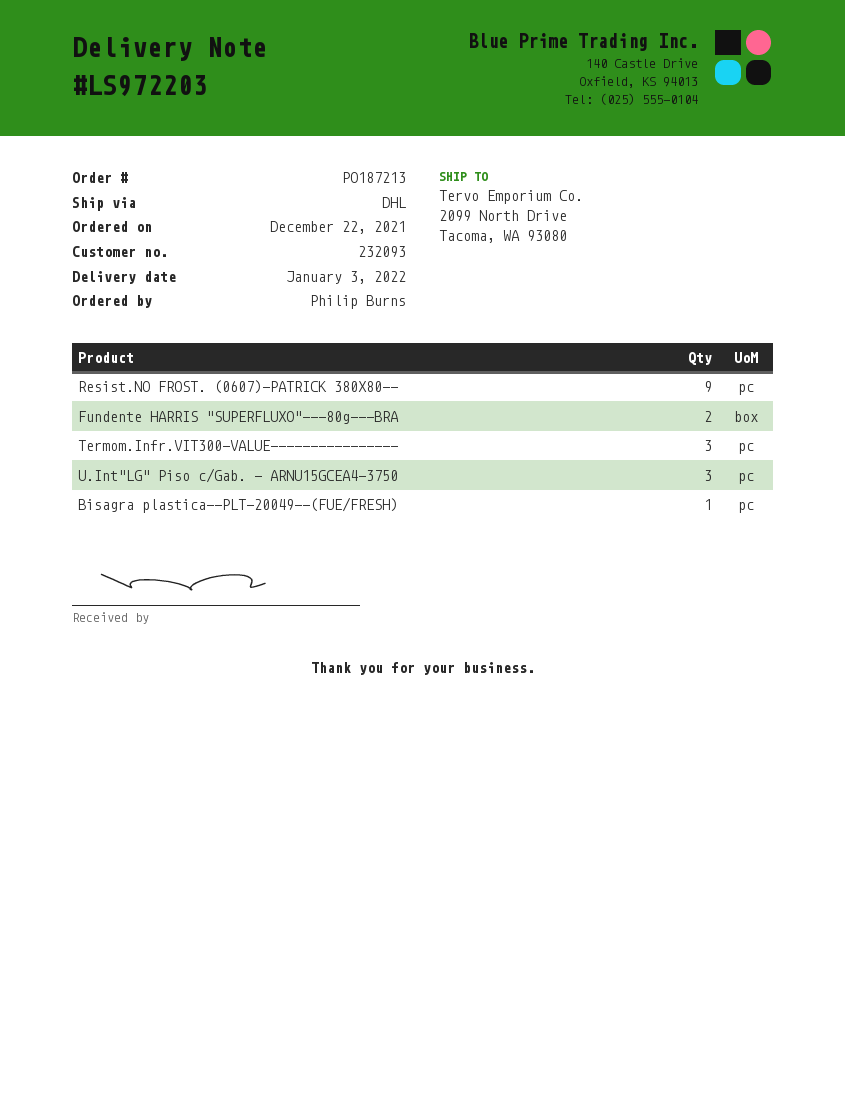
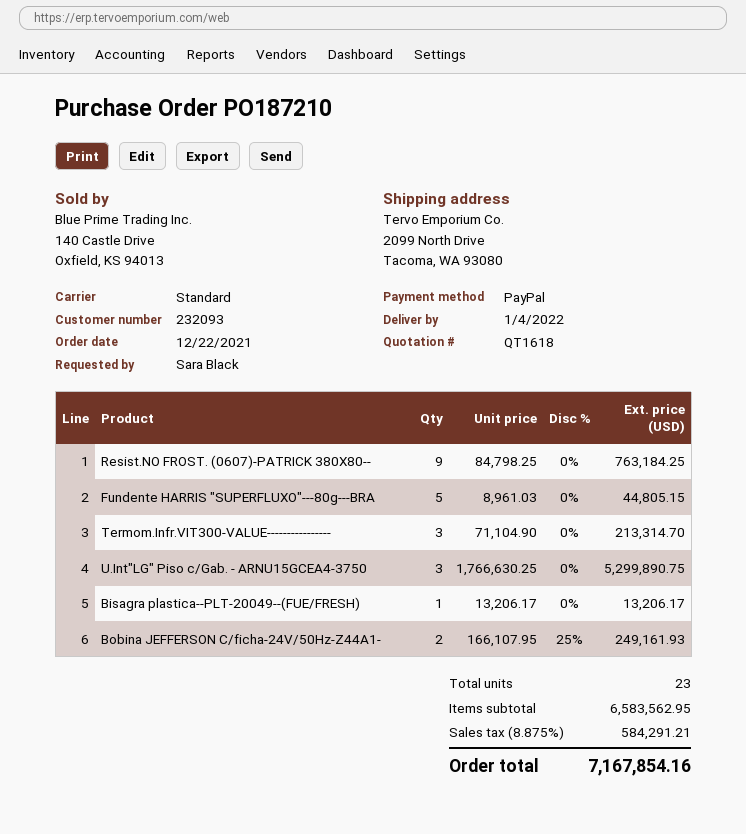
order number: PO187213 -> PO187210
delivery date: 2022-01-03 -> 2022-01-04
ordered by: Philip Burns -> Sara Black
shipping method: DHL -> standard
Fundente HARRIS "SUPERFLUXO"---80g---BRA: 2 -> 5
Bobina JEFFERSON C/ficha-24V/50Hz-Z44A1-: none -> 2

